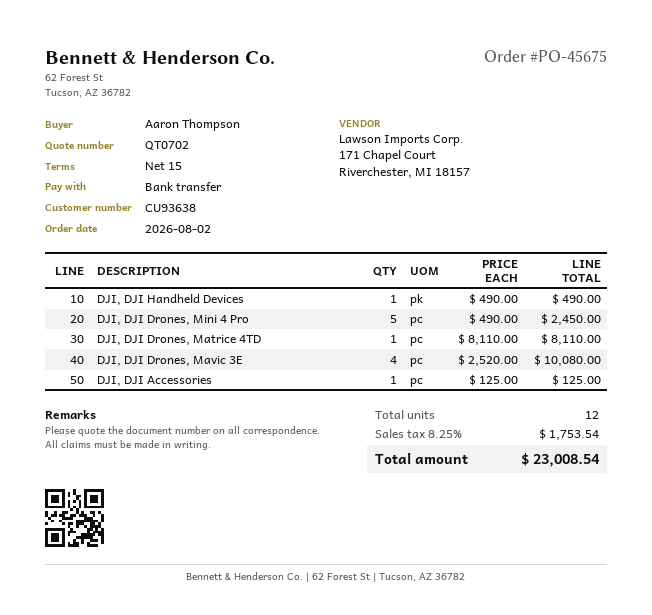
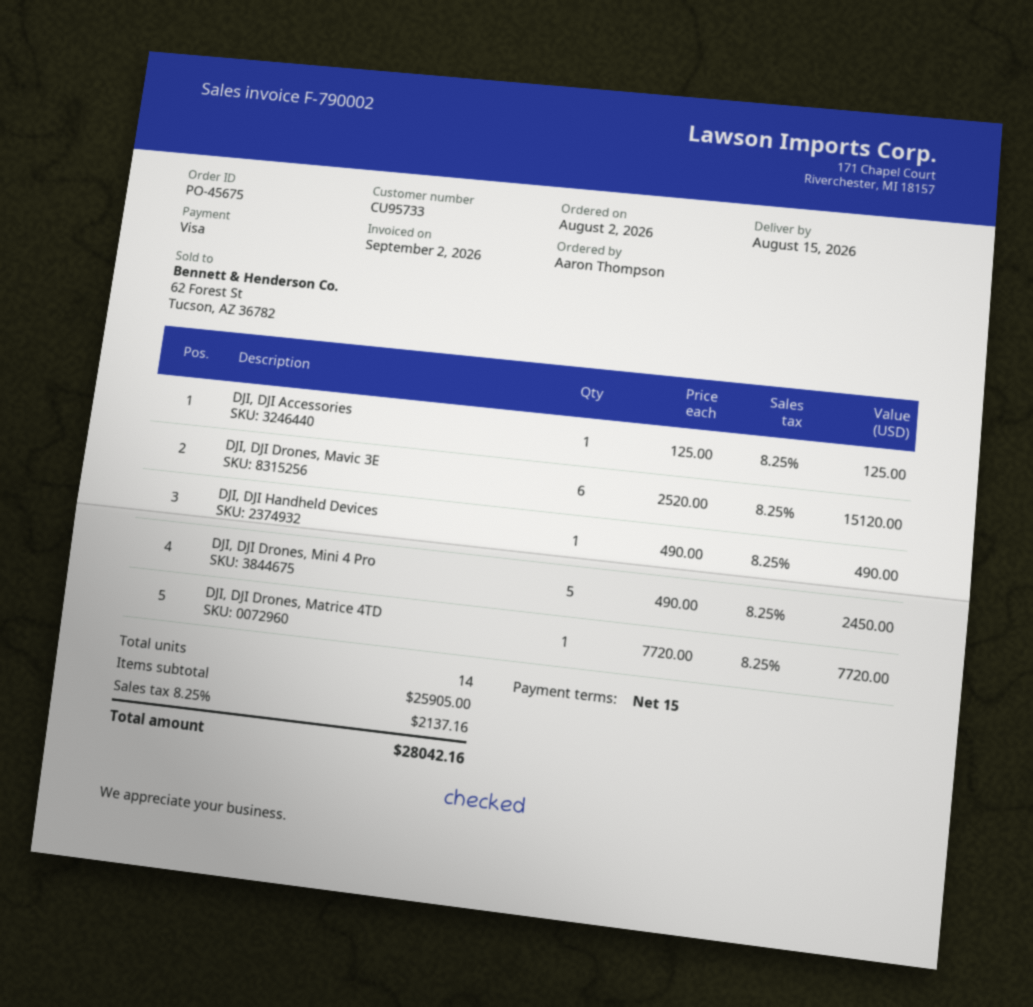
customer number: CU93638 -> CU95733
payment method: bank transfer -> Visa
DJI, DJI Drones, Matrice 4TD: 1 x 8110.00 = 8110.00 -> 1 x 7720.00 = 7720.00
DJI, DJI Drones, Mavic 3E: 4 x 2520.00 = 10080.00 -> 6 x 2520.00 = 15120.00
total quantity: 12 -> 14
tax: 8.25% = 1753.54 -> 8.25% = 2137.16
total: 23008.54 -> 28042.16

